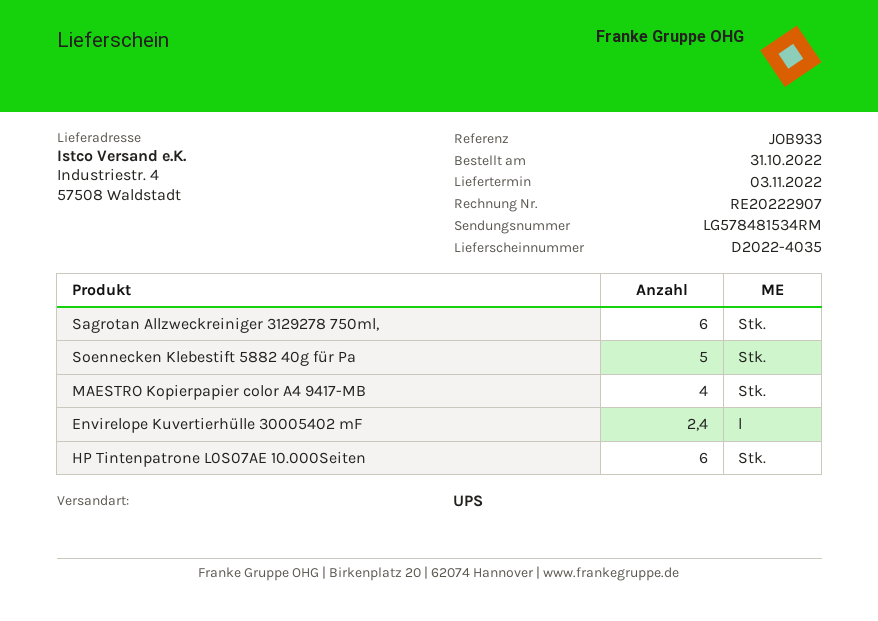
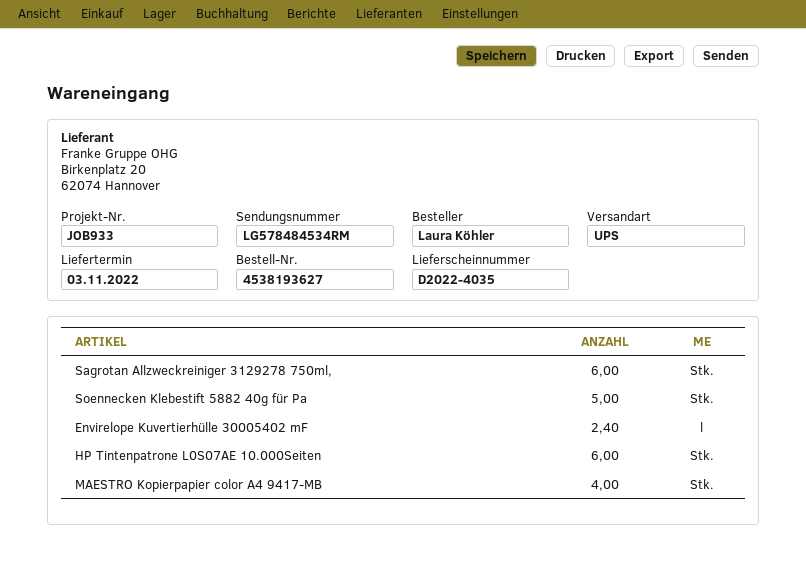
tracking number: LG578481534RM -> LG578484534RM

